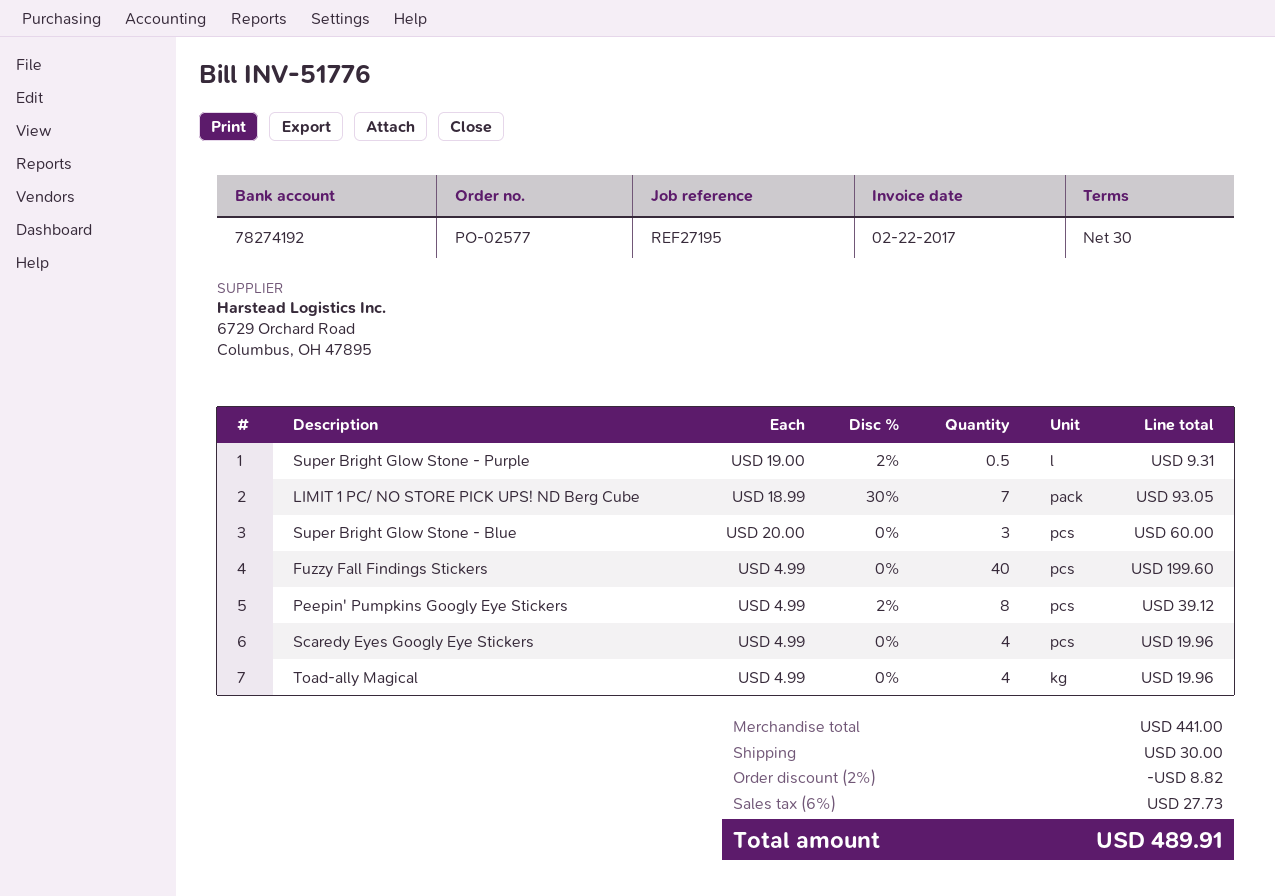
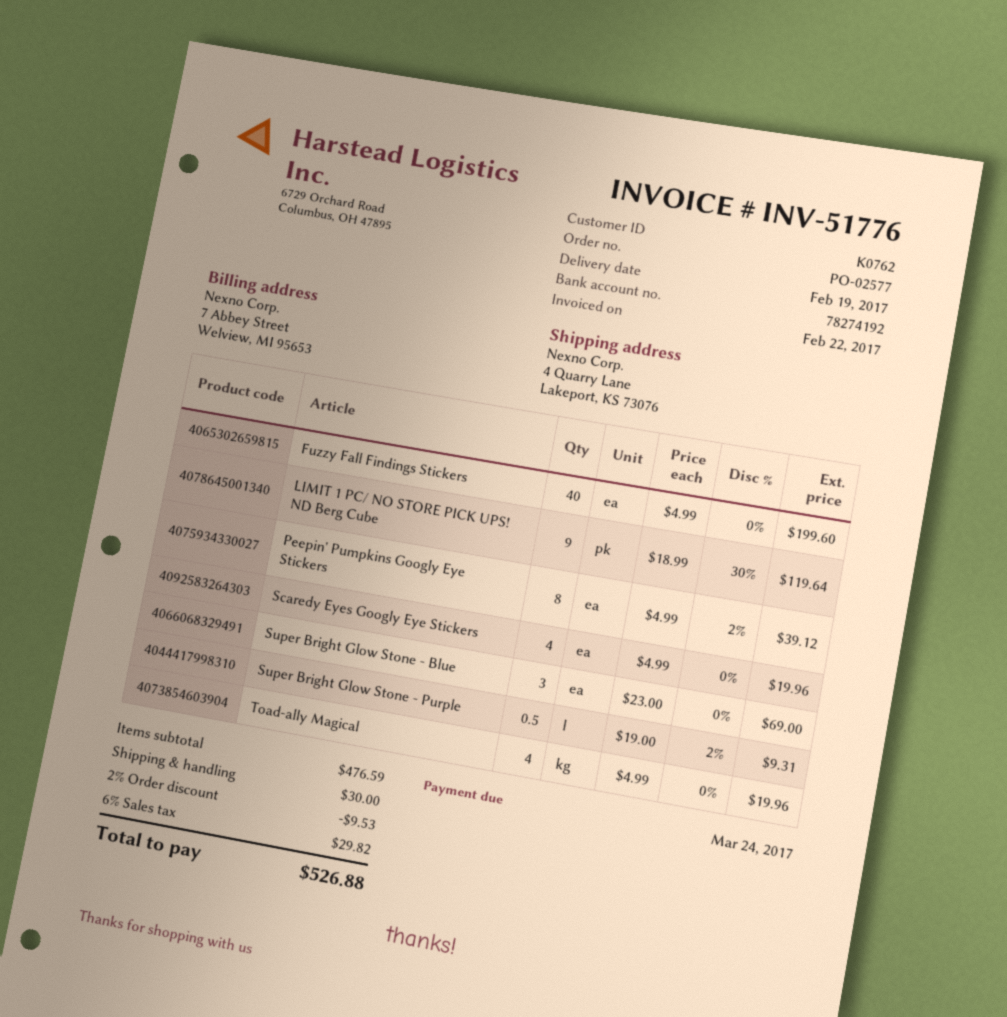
LIMIT 1 PC/ NO STORE PICK UPS! ND Berg Cube: 7 x 18.99 - 30% = 93.05 -> 9 x 18.99 - 30% = 119.64
Super Bright Glow Stone - Blue: 3 x 20.00 = 60.00 -> 3 x 23.00 = 69.00
subtotal: 441.00 -> 476.59
discount: 2% = 8.82 -> 2% = 9.53
tax: 6% = 27.73 -> 6% = 29.82
total: 489.91 -> 526.88

